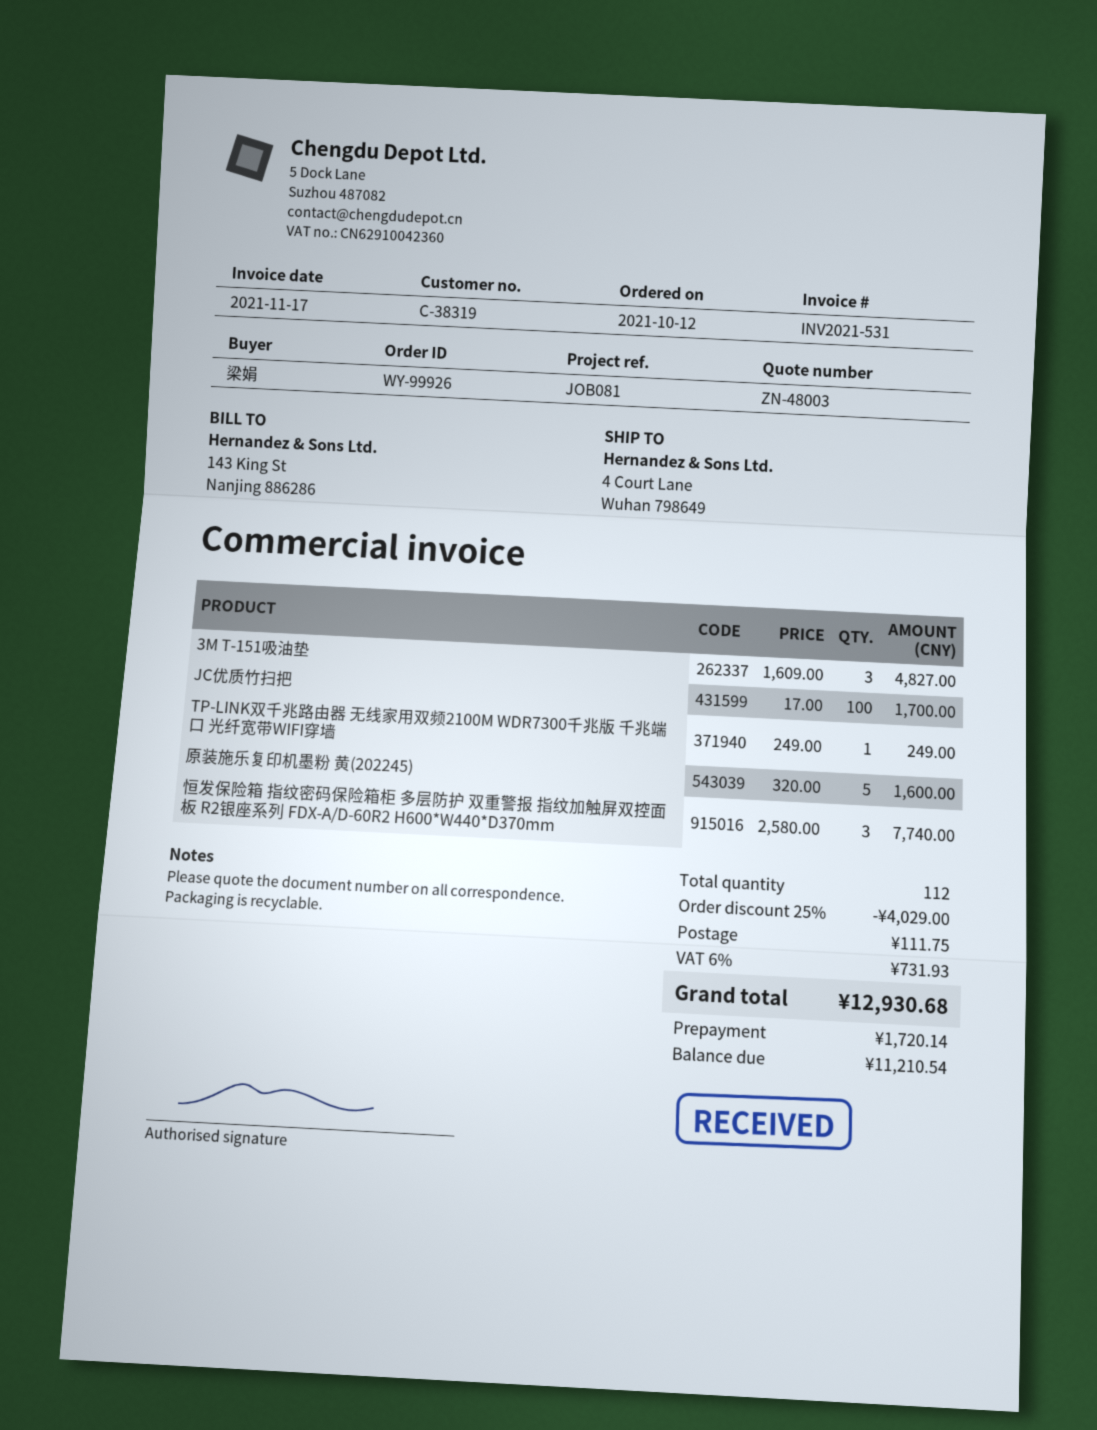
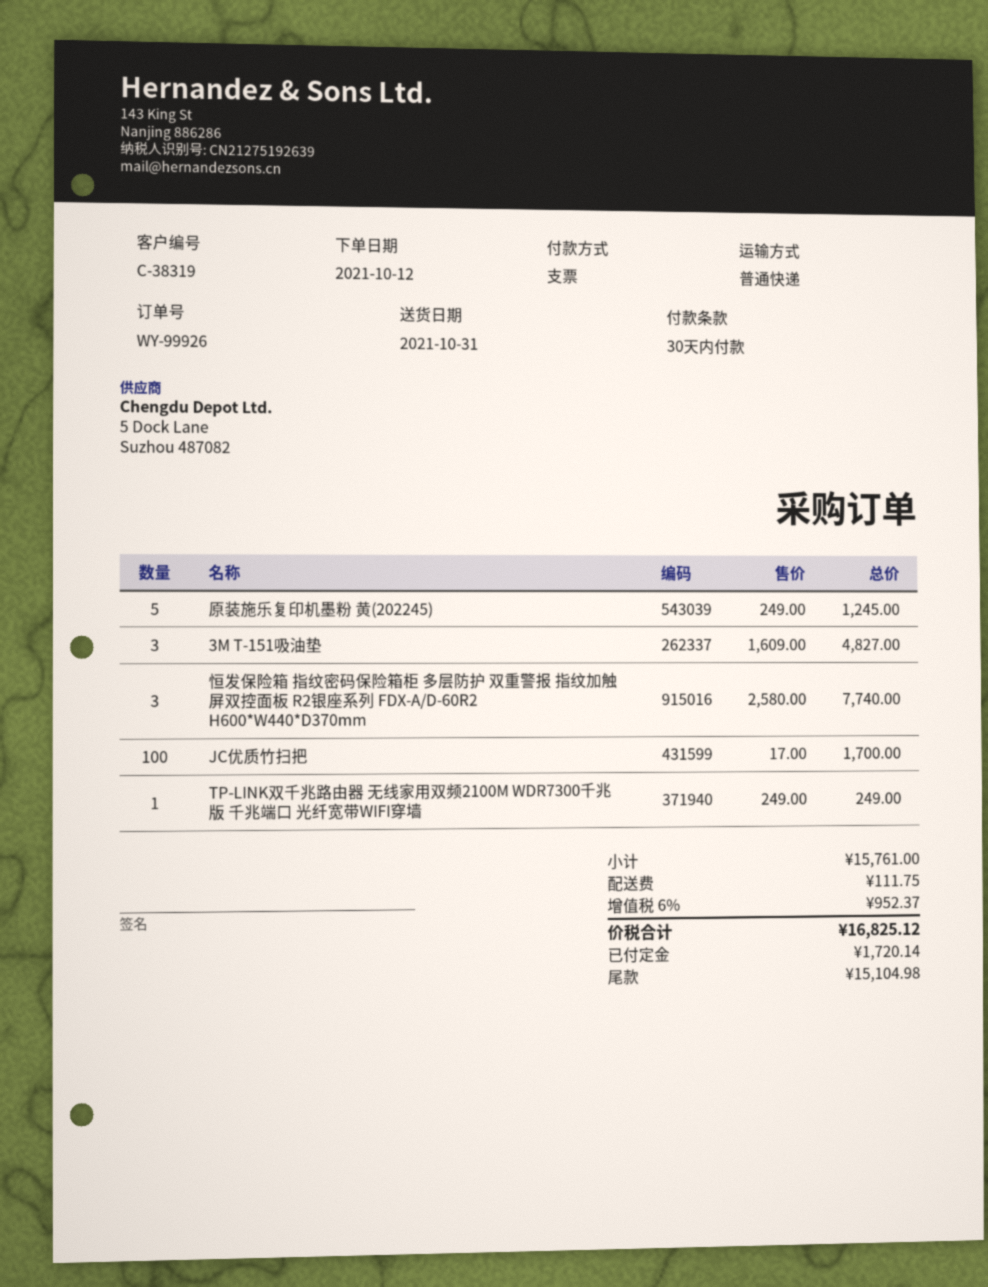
原装施乐复印机墨粉 黄(202245): 5 x 320.00 = 1600.00 -> 5 x 249.00 = 1245.00
discount: 25% = 4029.00 -> none
tax: 6% = 731.93 -> 6% = 952.37
total: 12930.68 -> 16825.12
balance: 11210.54 -> 15104.98

